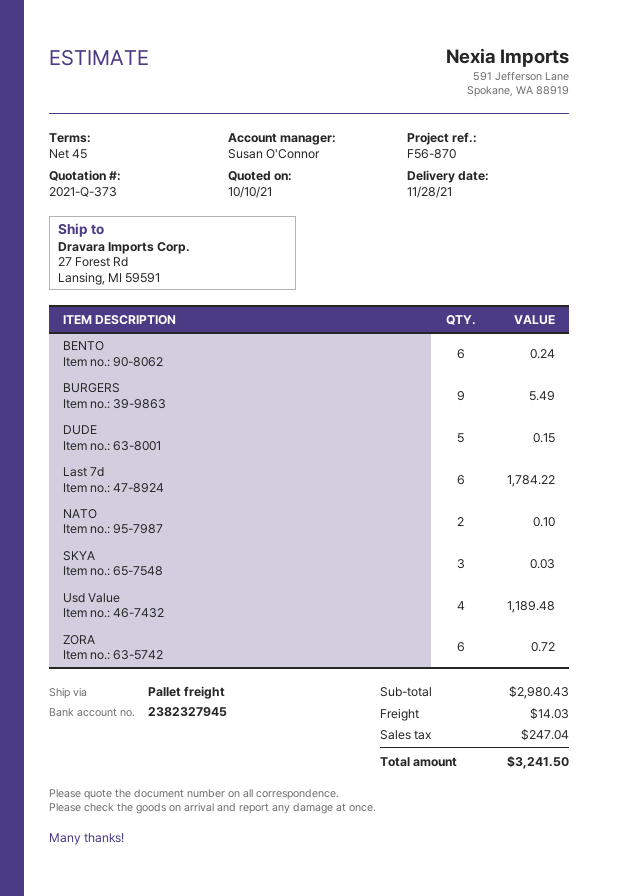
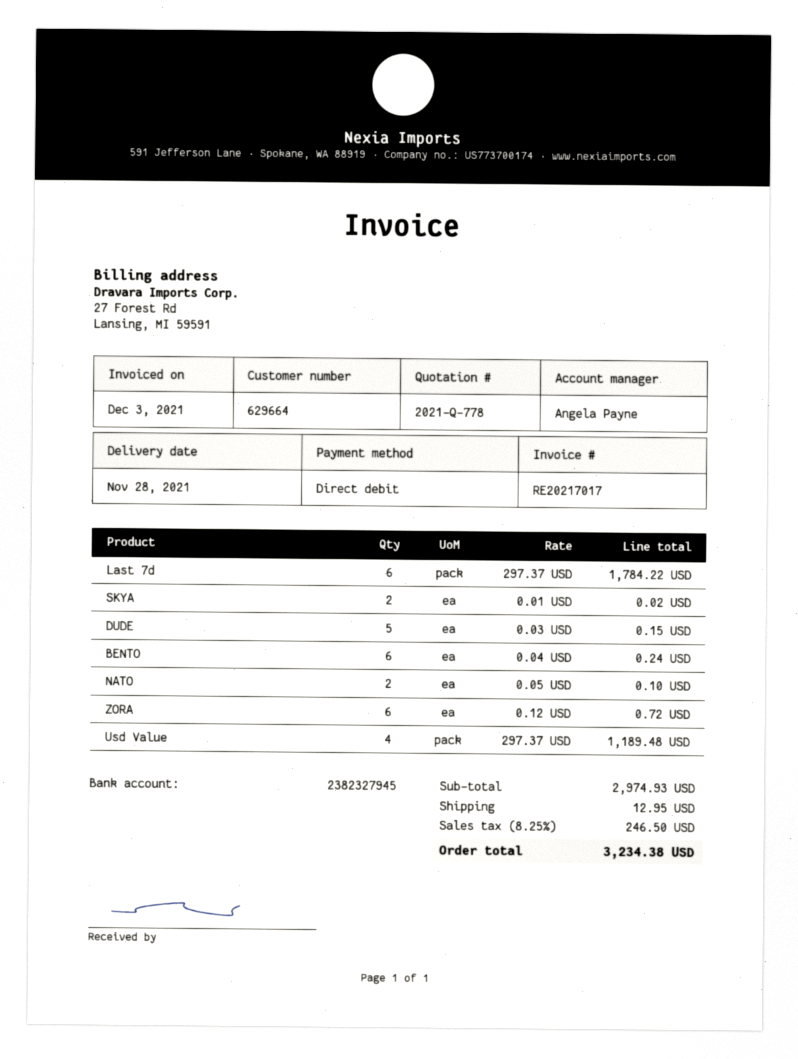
quote number: 2021-Q-373 -> 2021-Q-778
sales rep: Susan O'Connor -> Angela Payne
BURGERS: 9 for 5.49 -> none
SKYA: 3 for 0.03 -> 2 for 0.02
subtotal: 2980.43 -> 2974.93
shipping: 14.03 -> 12.95
tax: 247.04 -> 246.50
total: 3241.50 -> 3234.38

